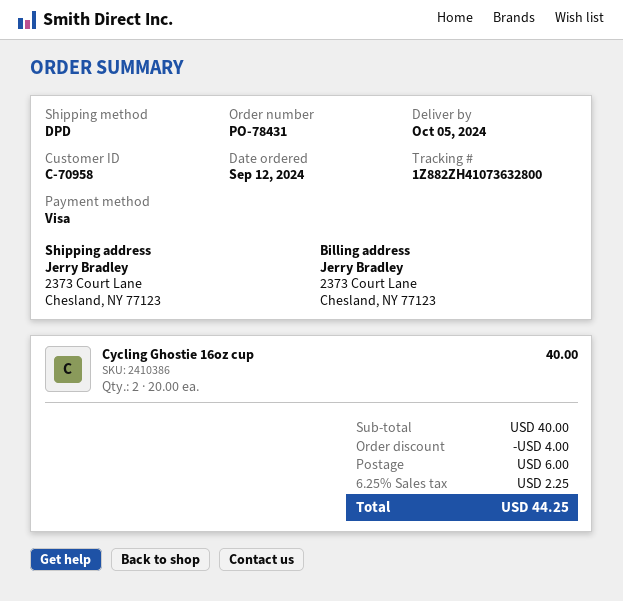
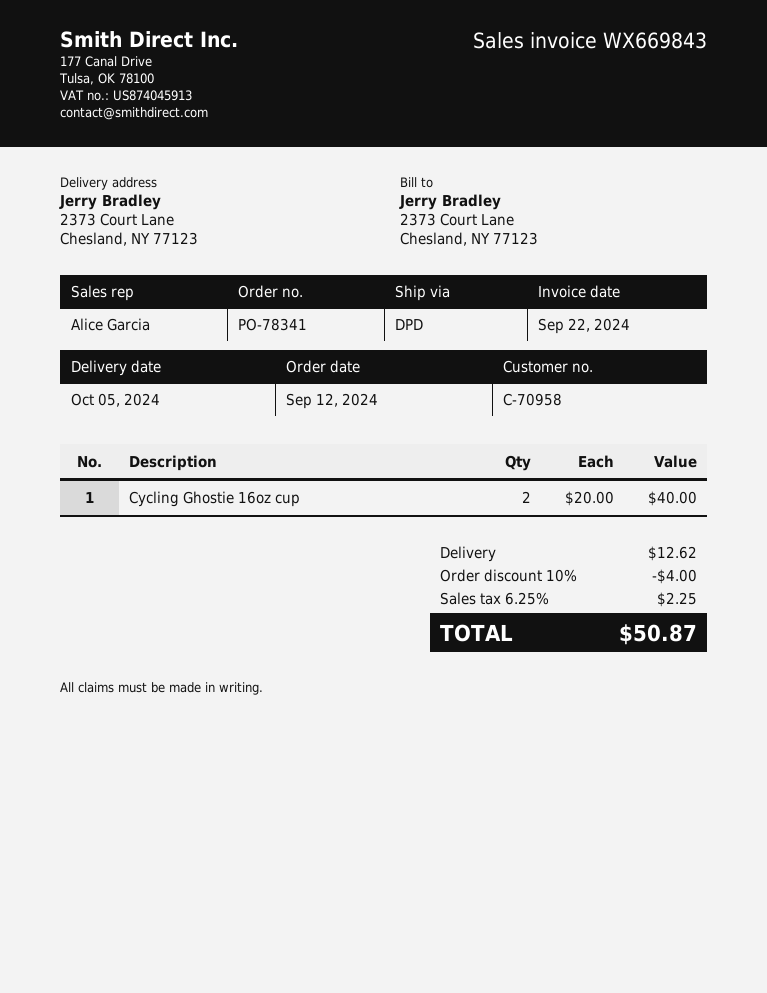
order number: PO-78431 -> PO-78341
shipping: 6.00 -> 12.62
total: 44.25 -> 50.87

